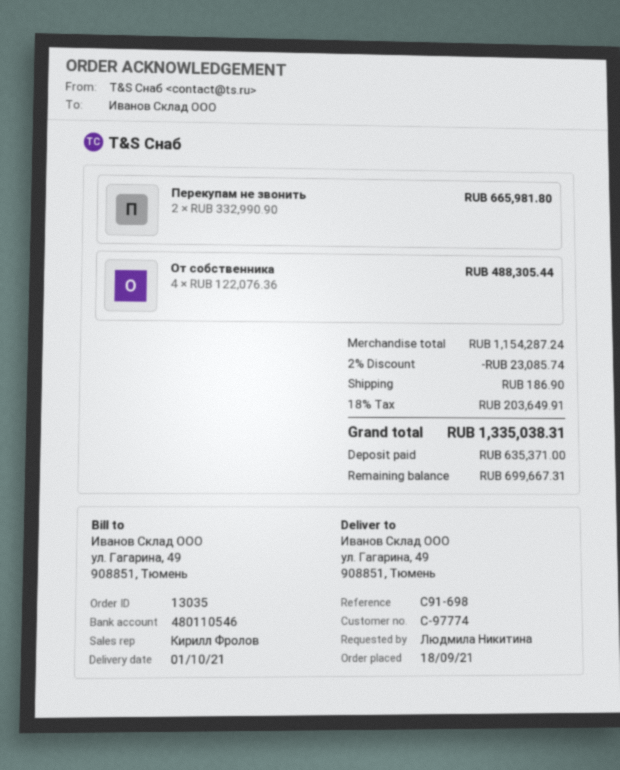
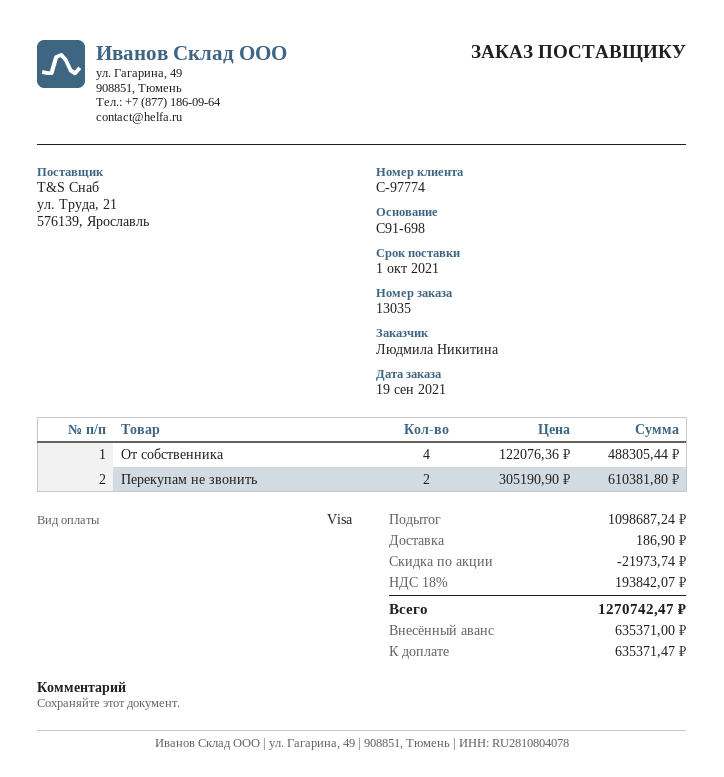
order date: 2021-09-18 -> 2021-09-19
Перекупам не звонить: 2 x 332990.90 = 665981.80 -> 2 x 305190.90 = 610381.80
subtotal: 1154287.24 -> 1098687.24
discount: 23085.74 -> 21973.74
tax: 18% = 203649.91 -> 18% = 193842.07
total: 1335038.31 -> 1270742.47
balance: 699667.31 -> 635371.47

